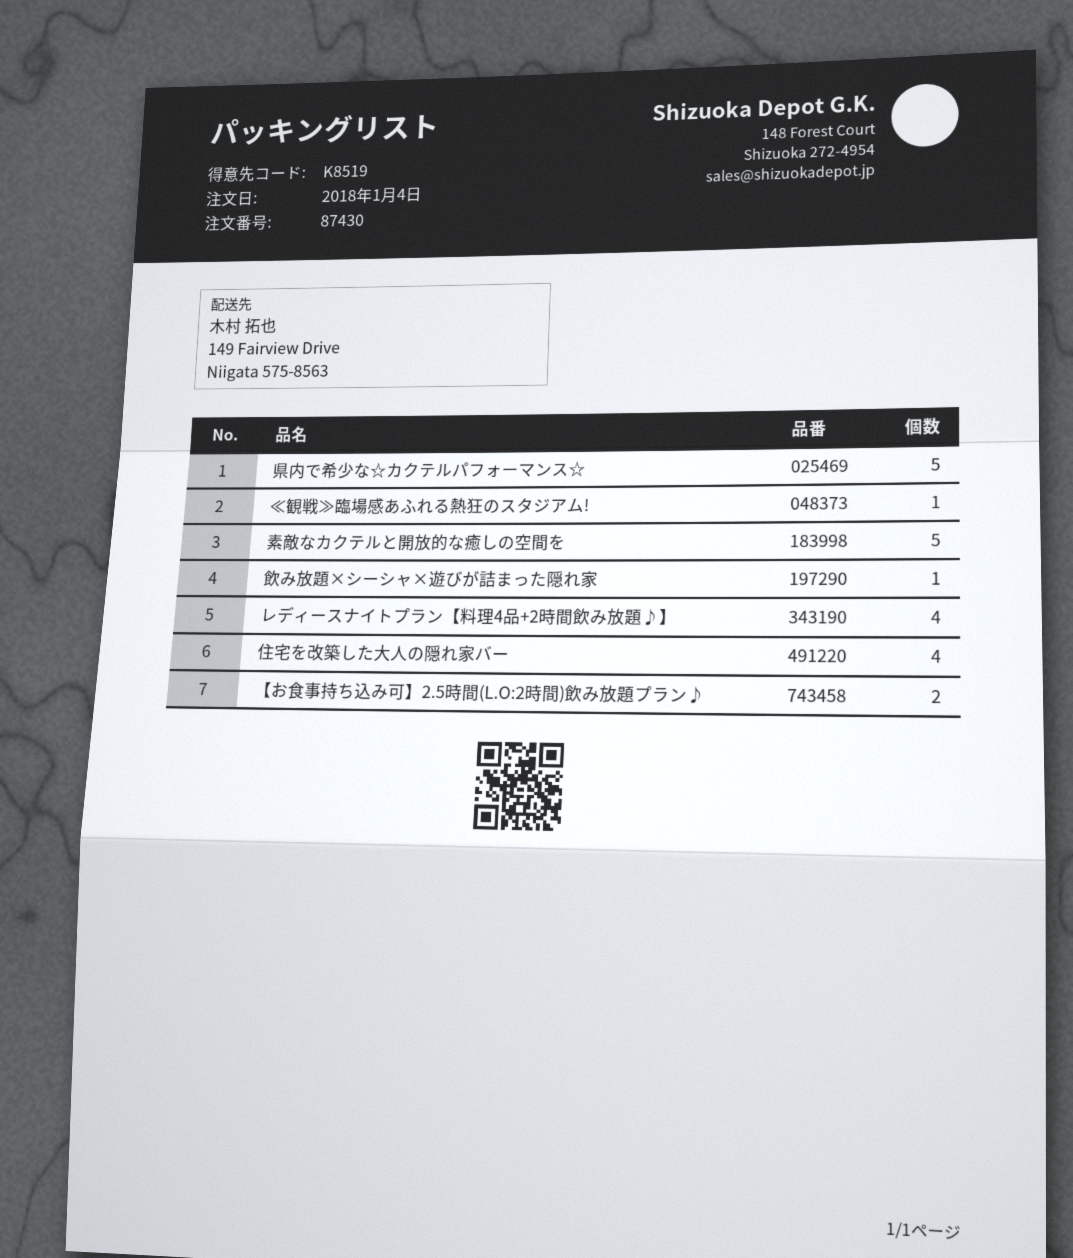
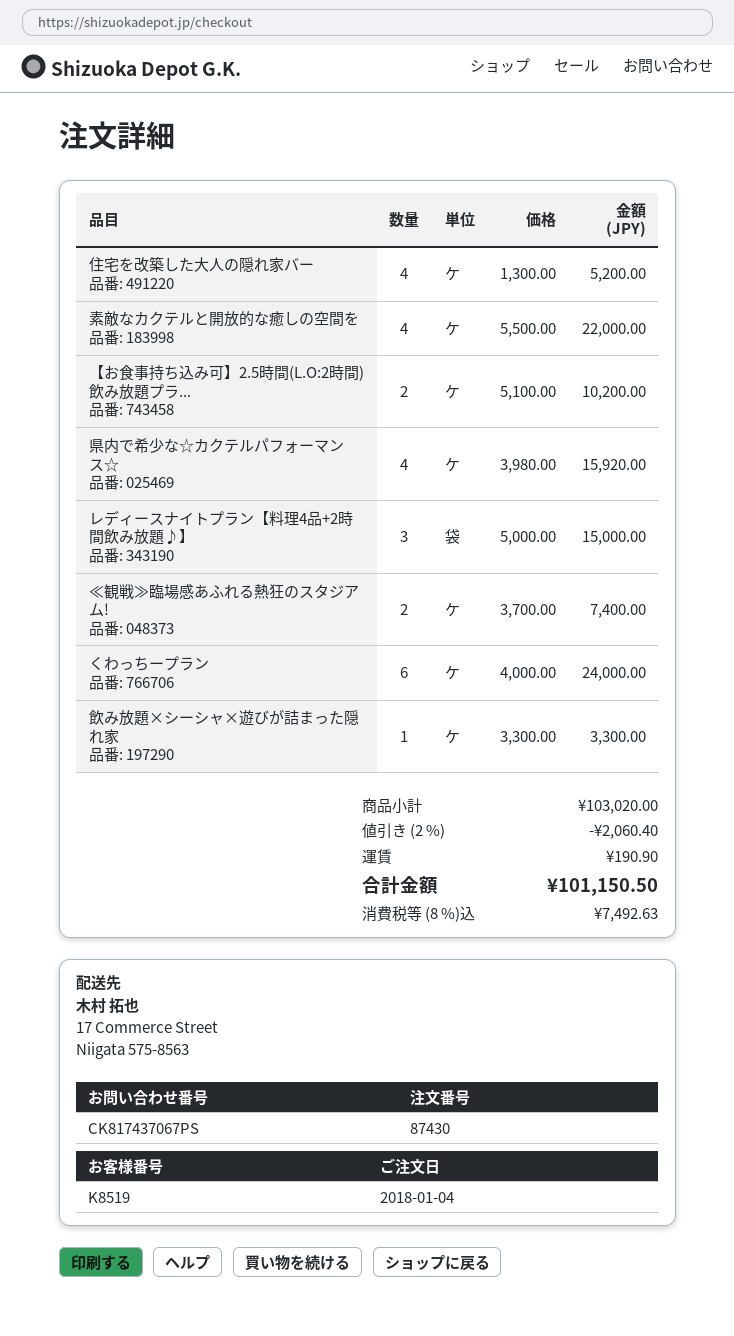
ship to: 149 Fairview Drive, Niigata 575-8563 -> 17 Commerce Street, Niigata 575-8563
県内で希少な☆カクテルパフォーマンス☆: 5 -> 4
≪観戦≫臨場感あふれる熱狂のスタジアム!: 1 -> 2
素敵なカクテルと開放的な癒しの空間を: 5 -> 4
レディースナイトプラン【料理4品+2時間飲み放題♪】: 4 -> 3
くわっちープラン: none -> 6

